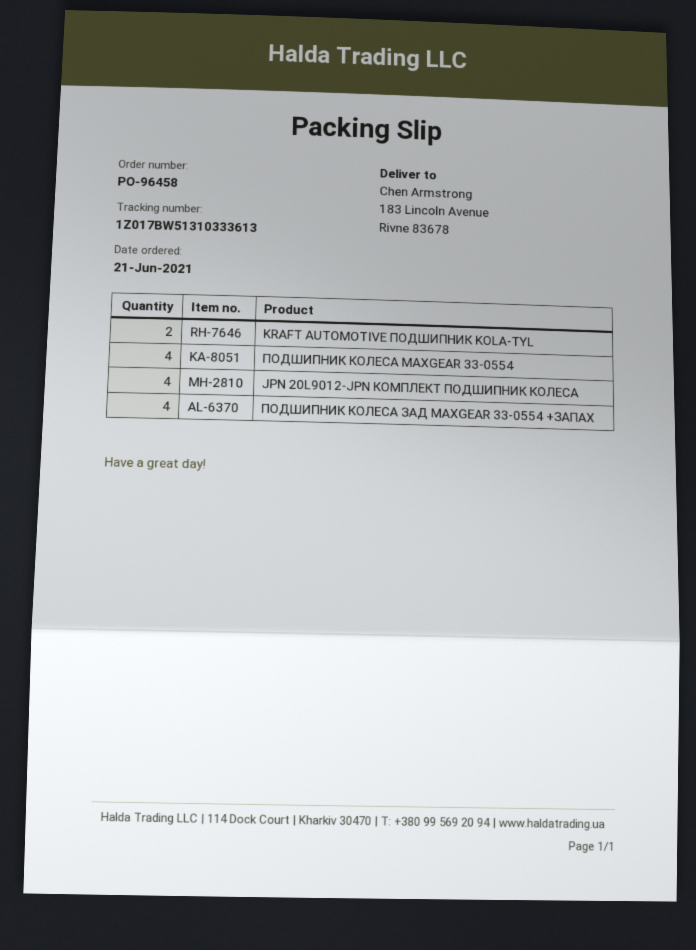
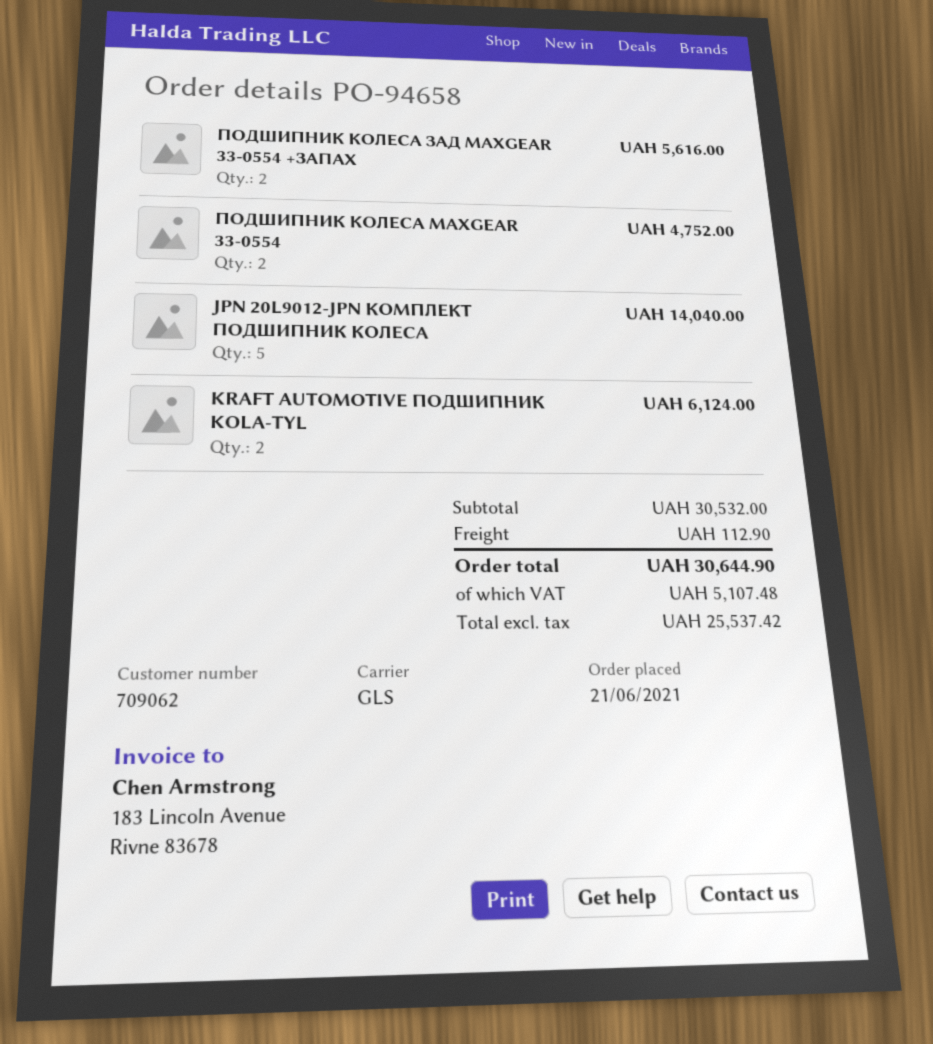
order number: PO-96458 -> PO-94658
ПОДШИПНИК КОЛЕСА MAXGEAR 33-0554: 4 -> 2
JPN 20L9012-JPN КОМПЛЕКТ ПОДШИПНИК КОЛЕСА: 4 -> 5
ПОДШИПНИК КОЛЕСА ЗАД MAXGEAR 33-0554 +ЗАПАХ: 4 -> 2

